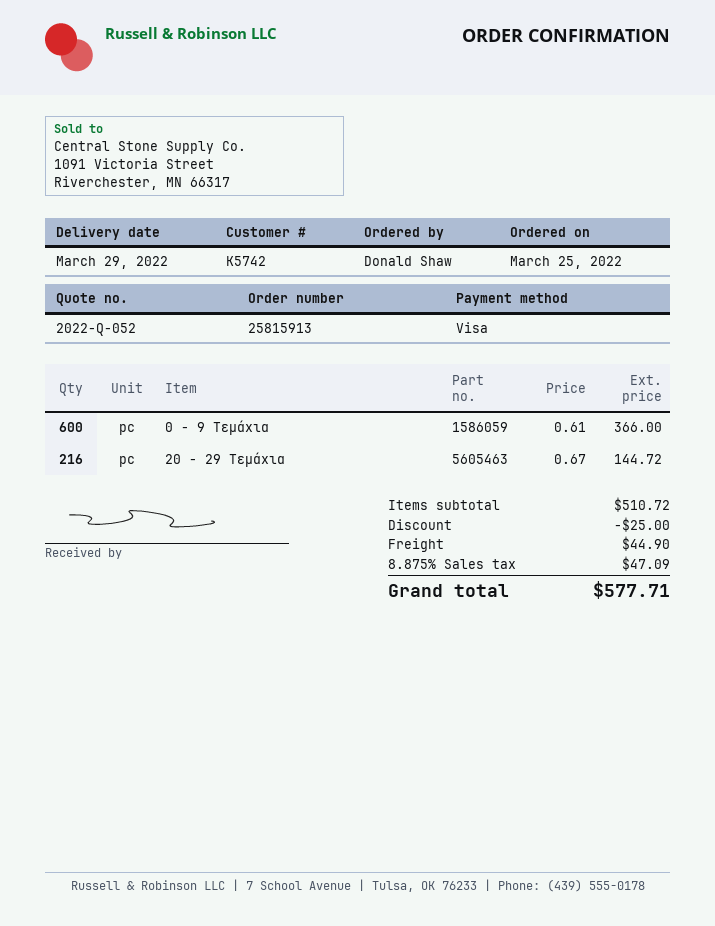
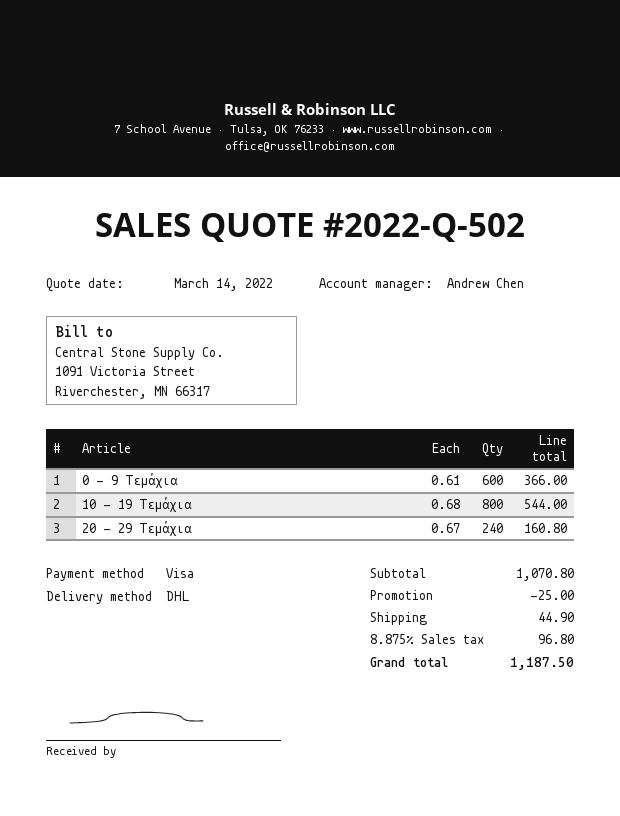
quote number: 2022-Q-052 -> 2022-Q-502
20 - 29 Τεμάχια: 216 x 0.67 = 144.72 -> 240 x 0.67 = 160.80
10 - 19 Τεμάχια: none -> 800 x 0.68 = 544.00
subtotal: 510.72 -> 1070.80
tax: 8.875% = 47.09 -> 8.875% = 96.80
total: 577.71 -> 1187.50

